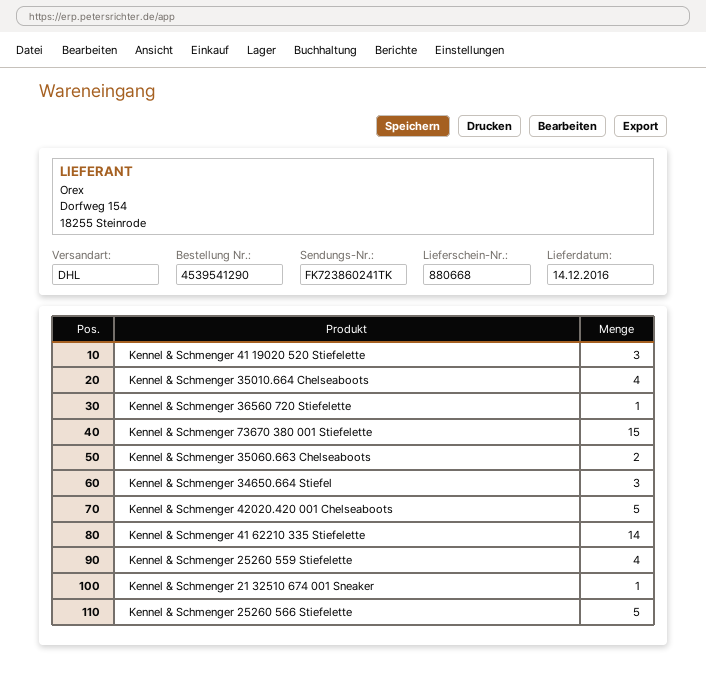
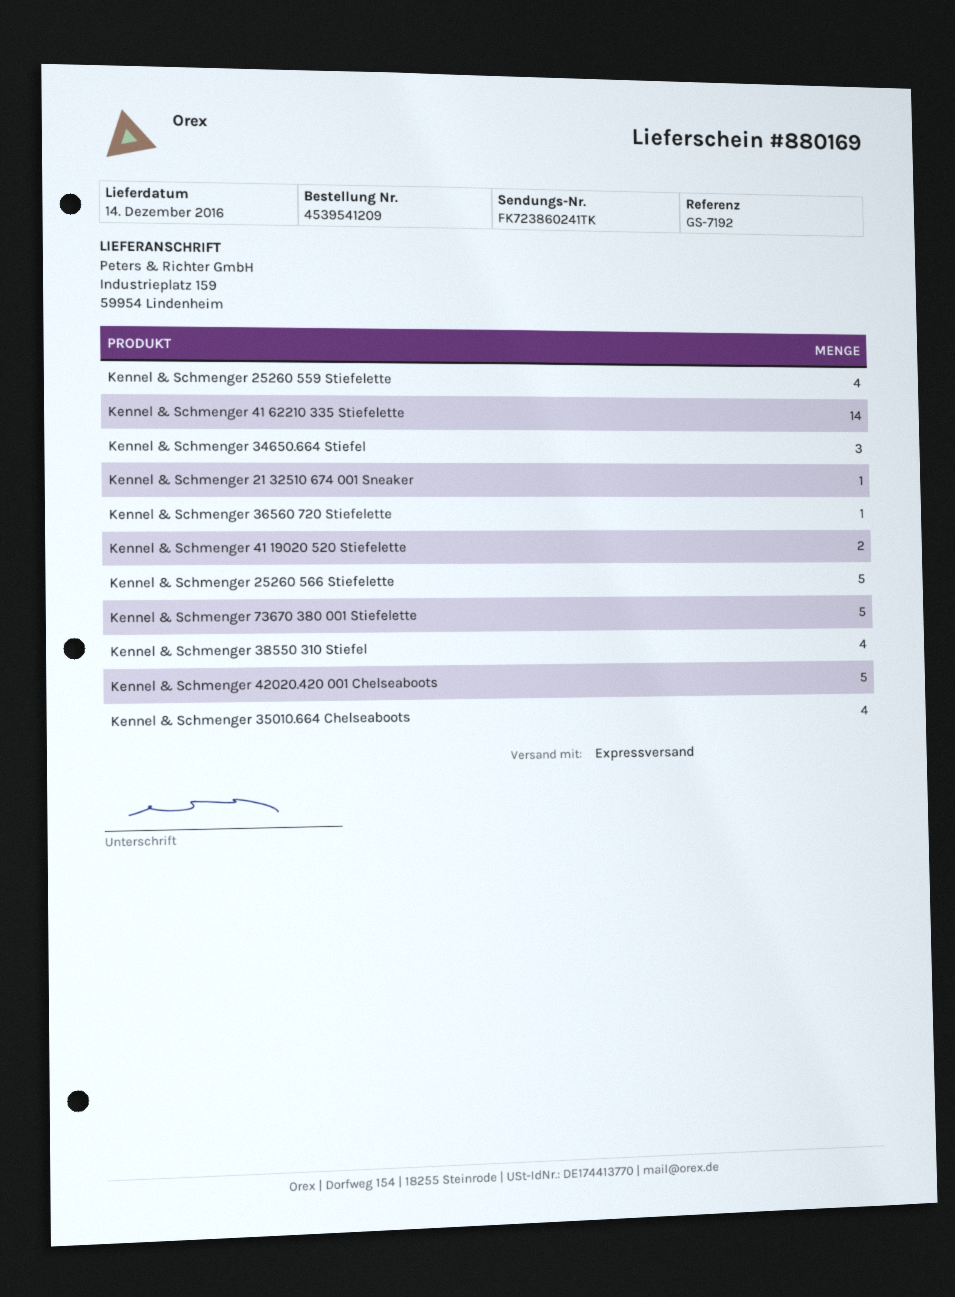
order number: 4539541290 -> 4539541209
delivery note number: 880668 -> 880169
shipping method: DHL -> express
Kennel & Schmenger 41 19020 520 Stiefelette: 3 -> 2
Kennel & Schmenger 73670 380 001 Stiefelette: 15 -> 5
Kennel & Schmenger 35060.663 Chelseaboots: 2 -> none
Kennel & Schmenger 38550 310 Stiefel: none -> 4

